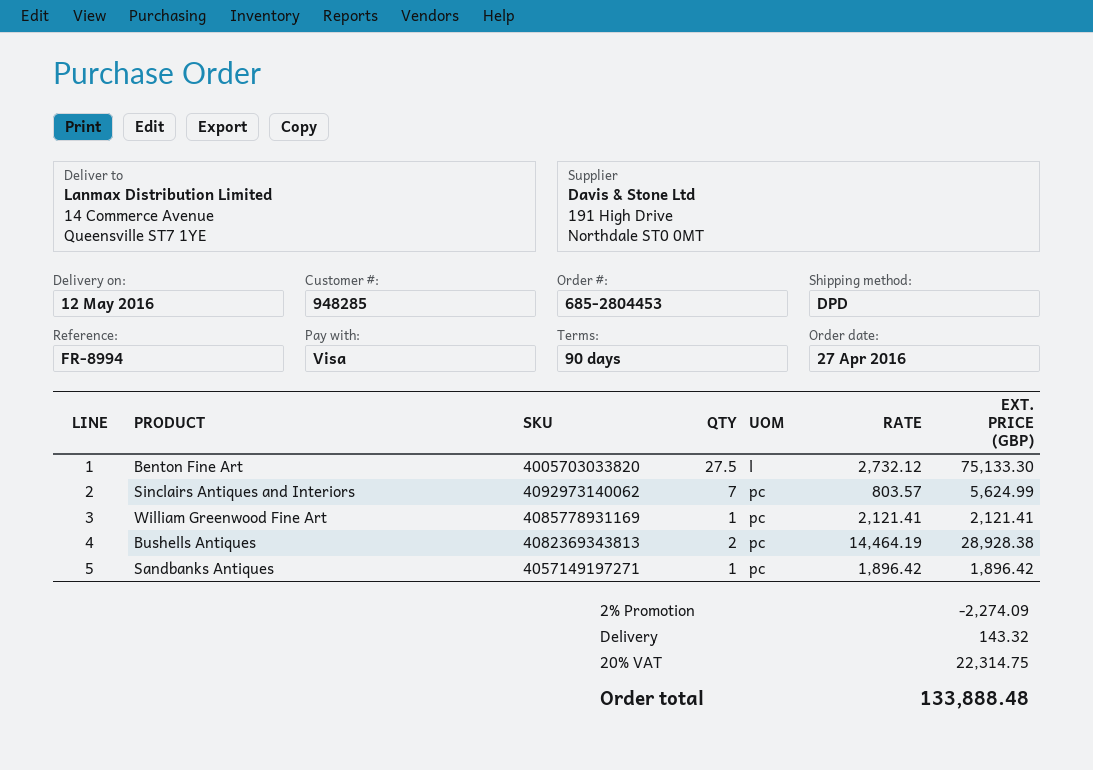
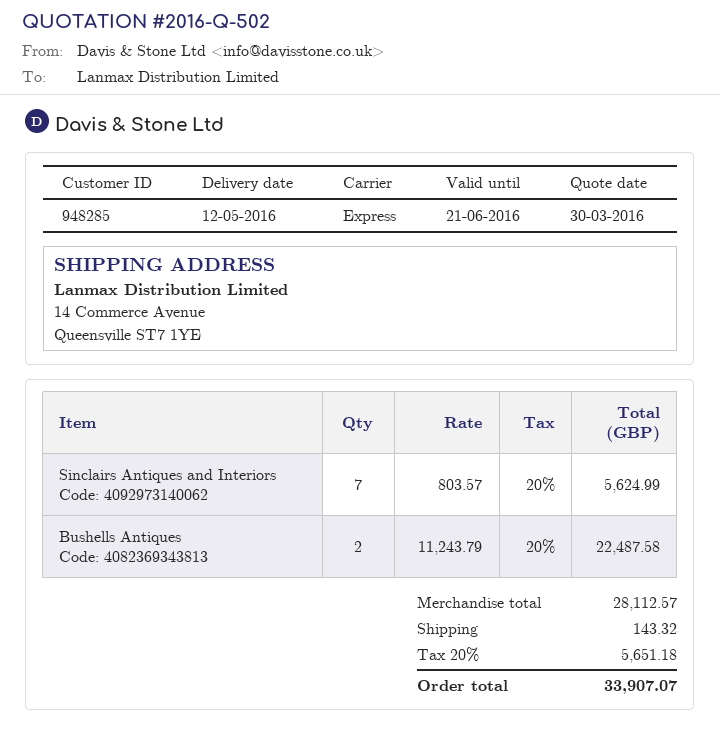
shipping method: DPD -> express
Benton Fine Art: 27.5 x 2732.12 = 75133.30 -> none
William Greenwood Fine Art: 1 x 2121.41 = 2121.41 -> none
Bushells Antiques: 2 x 14464.19 = 28928.38 -> 2 x 11243.79 = 22487.58
Sandbanks Antiques: 1 x 1896.42 = 1896.42 -> none
discount: 2% = 2274.09 -> none
tax: 20% = 22314.75 -> 20% = 5651.18
total: 133888.48 -> 33907.07

